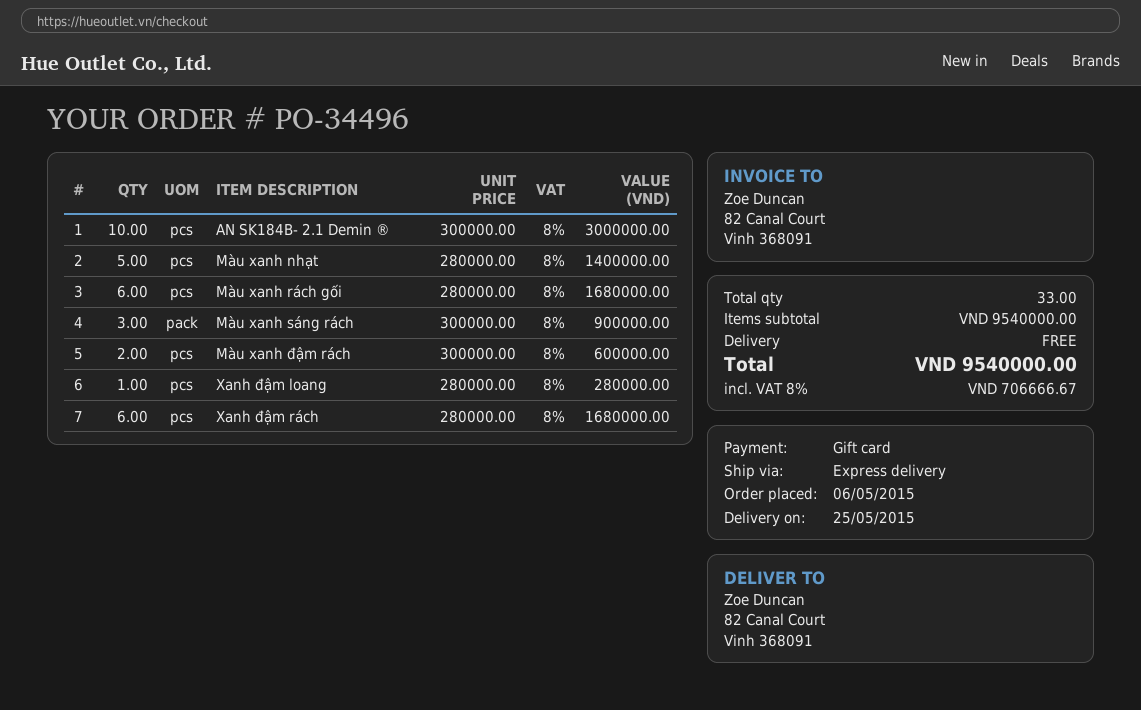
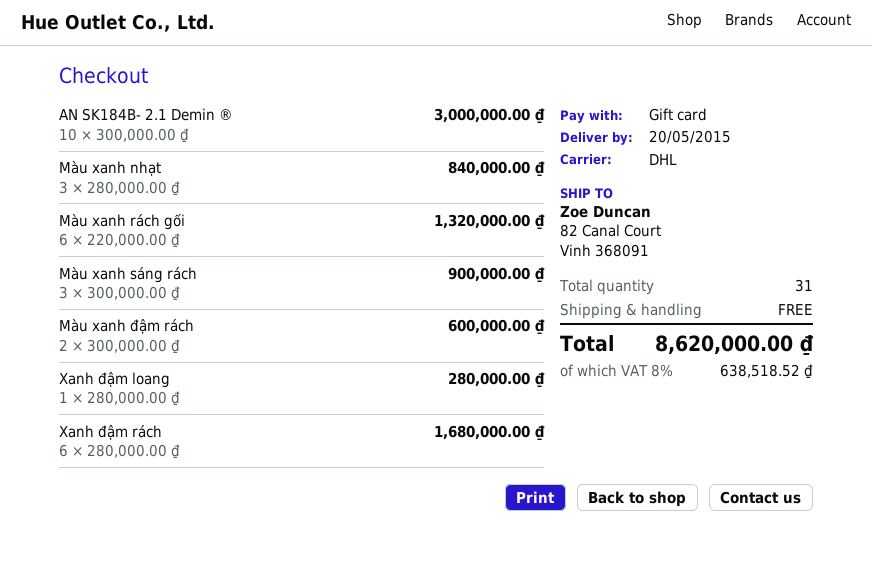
delivery date: 2015-05-25 -> 2015-05-20
shipping method: express -> DHL
Màu xanh nhạt: 5 x 280000.00 = 1400000.00 -> 3 x 280000.00 = 840000.00
Màu xanh rách gối: 6 x 280000.00 = 1680000.00 -> 6 x 220000.00 = 1320000.00
total quantity: 33 -> 31
tax: 8% = 706666.67 -> 8% = 638518.52
total: 9540000.00 -> 8620000.00

